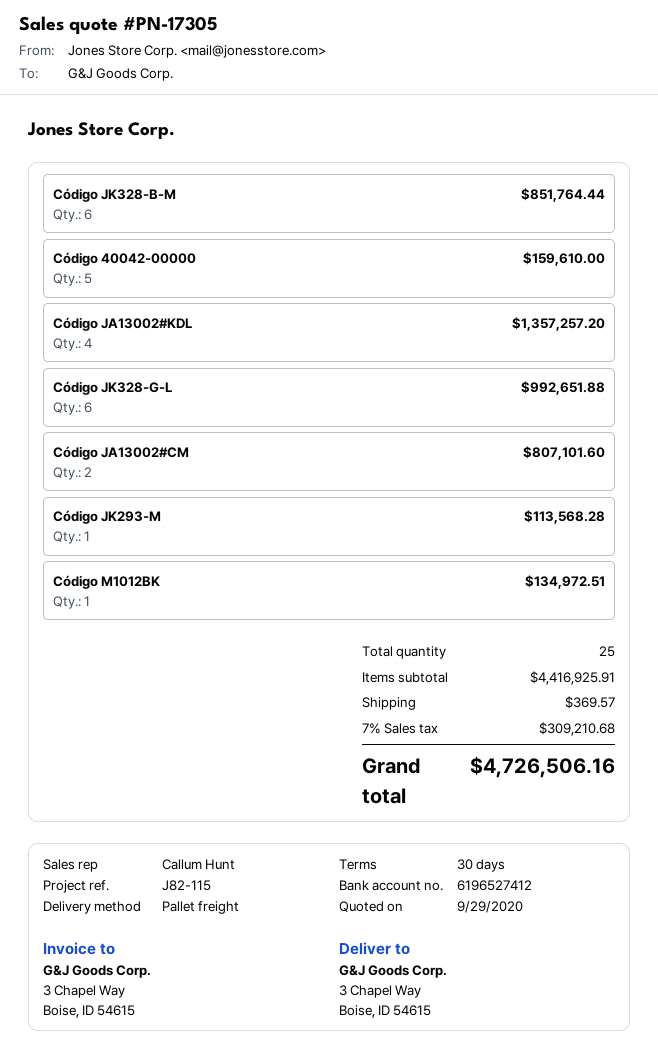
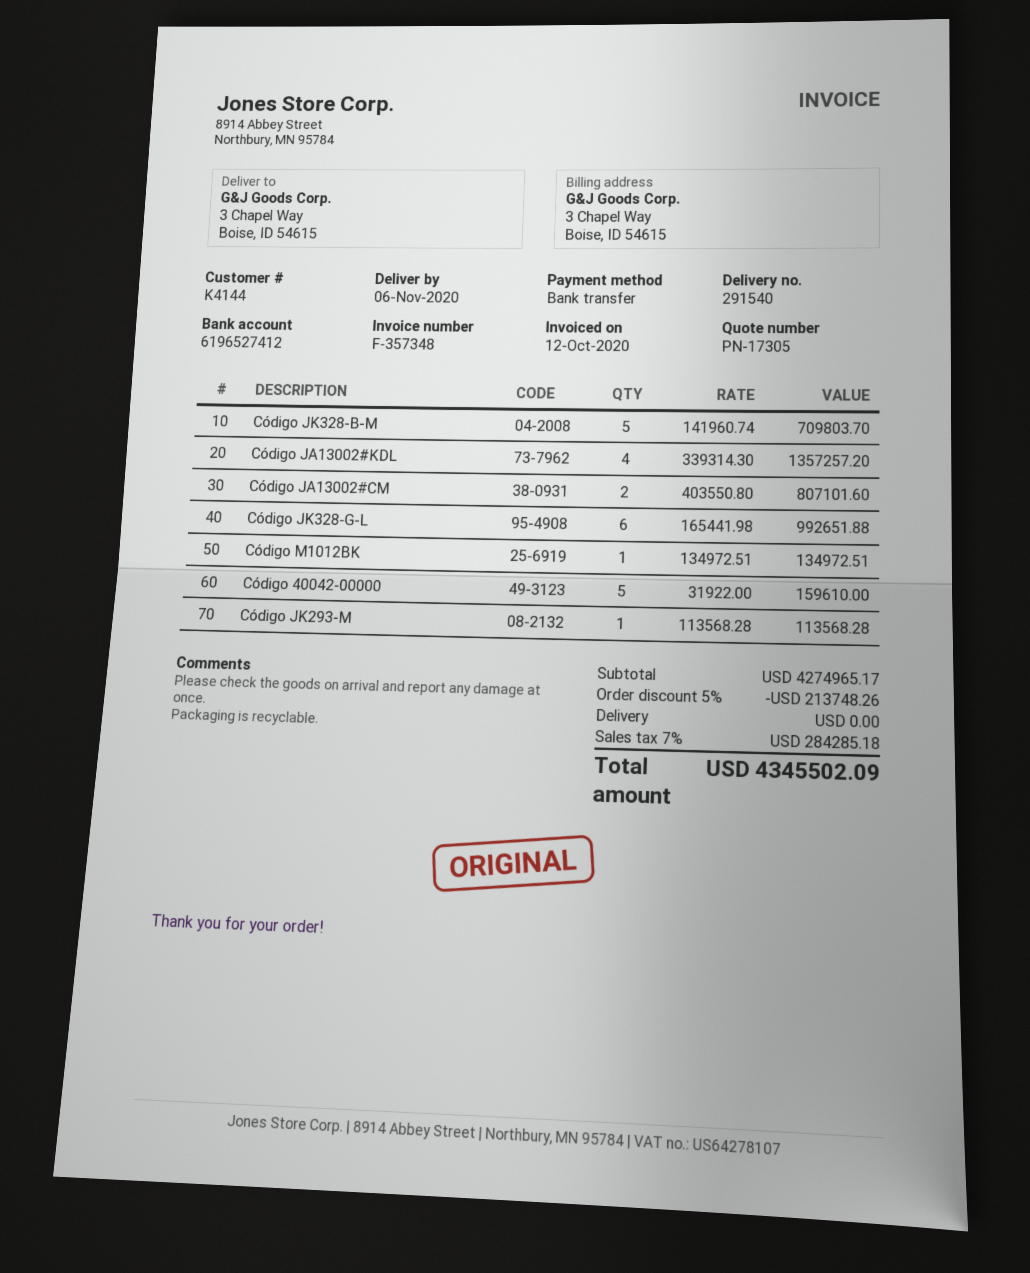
Código JK328-B-M: 6 for 851764.44 -> 5 for 709803.70
subtotal: 4416925.91 -> 4274965.17
discount: none -> 5% = 213748.26
shipping: 369.57 -> 0.00
tax: 7% = 309210.68 -> 7% = 284285.18
total: 4726506.16 -> 4345502.09

